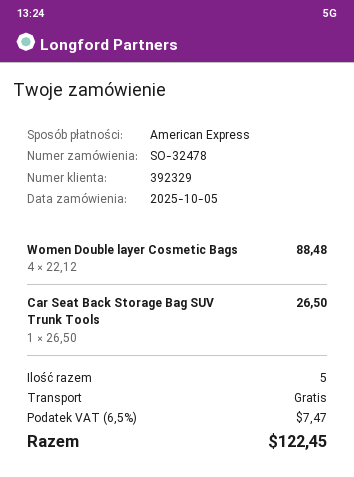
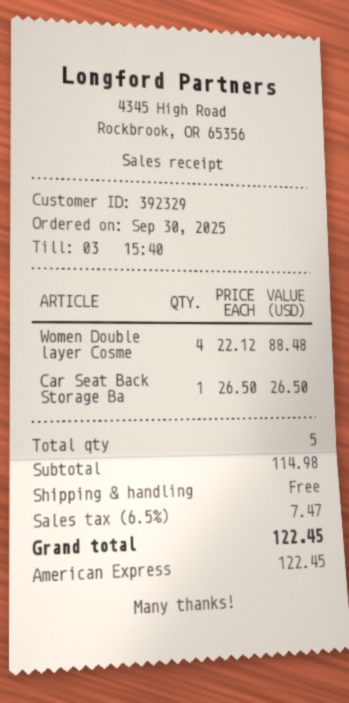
order date: 2025-10-05 -> 2025-09-30

